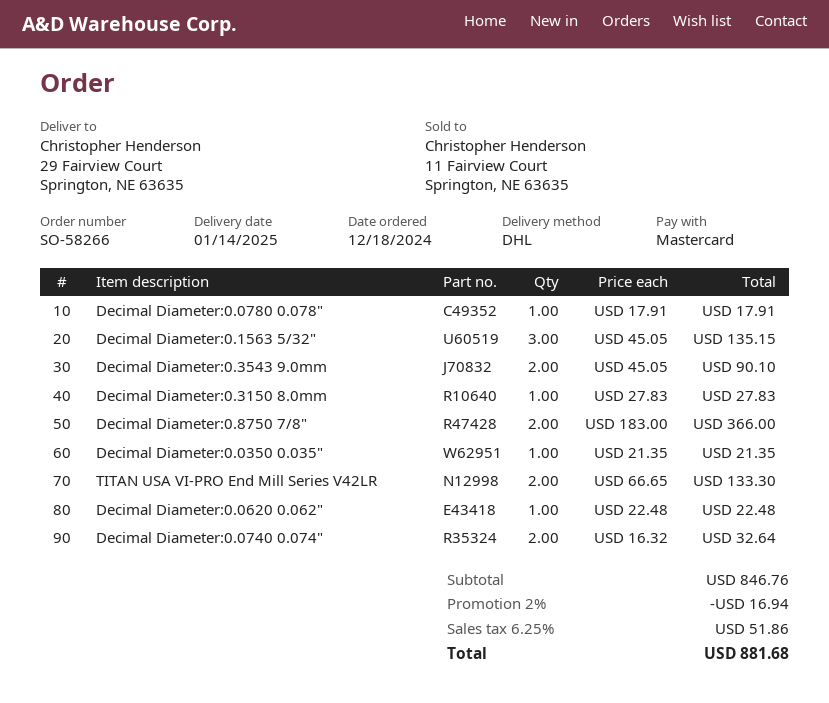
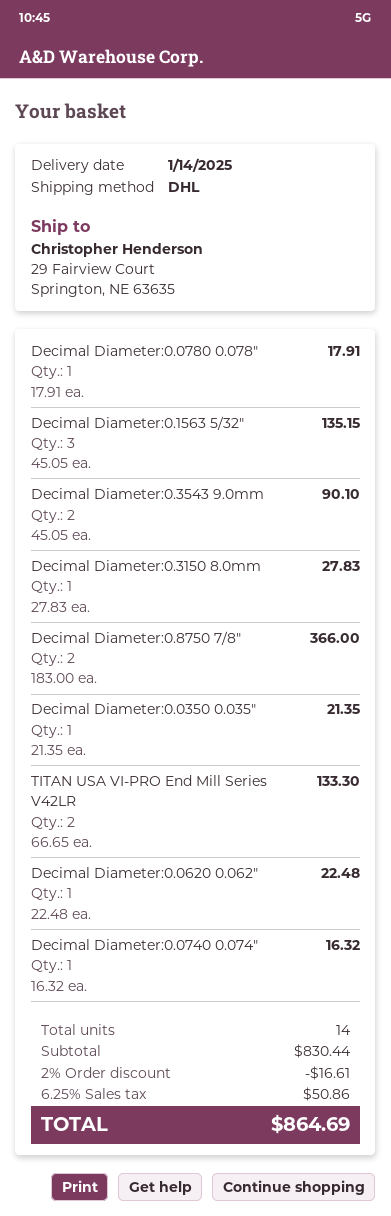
Decimal Diameter:0.0740 0.074": 2 x 16.32 = 32.64 -> 1 x 16.32 = 16.32
subtotal: 846.76 -> 830.44
discount: 2% = 16.94 -> 2% = 16.61
tax: 6.25% = 51.86 -> 6.25% = 50.86
total: 881.68 -> 864.69

